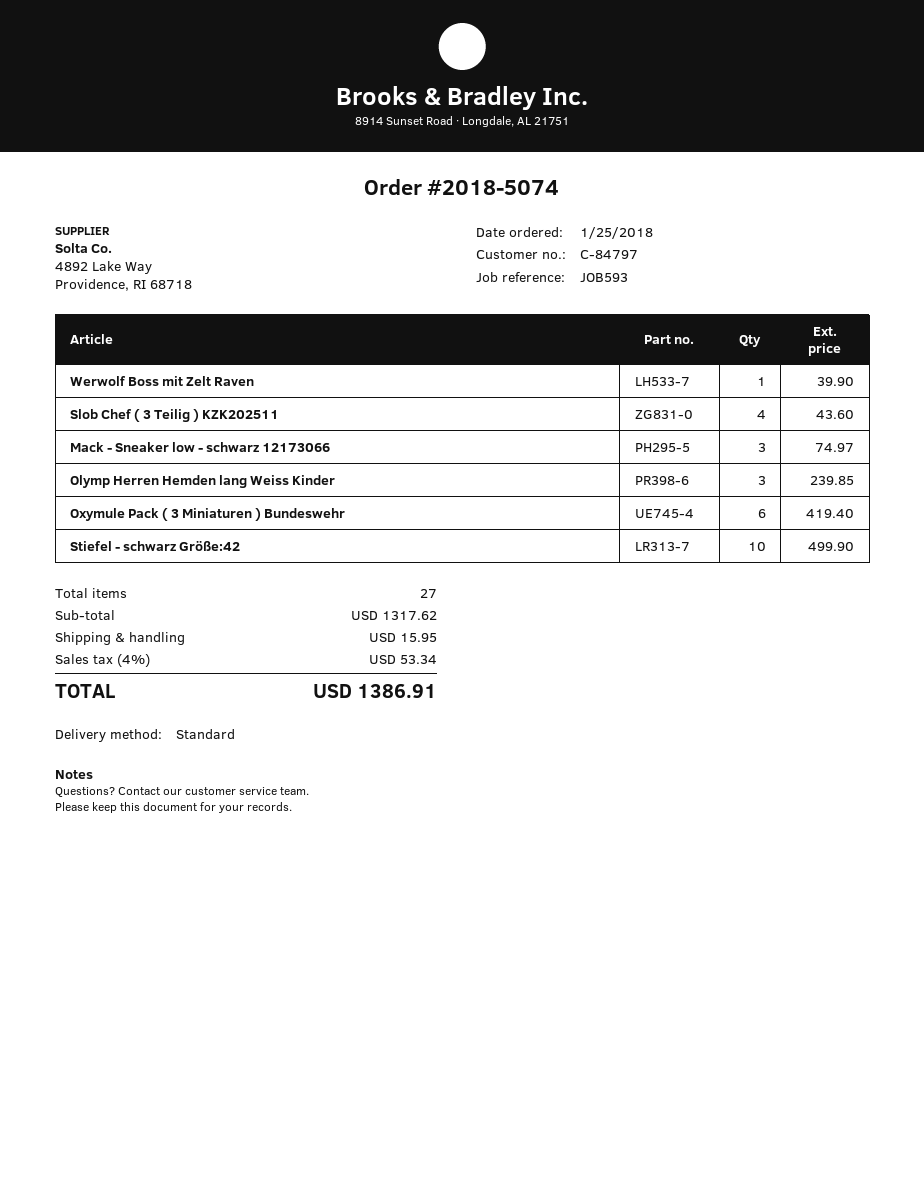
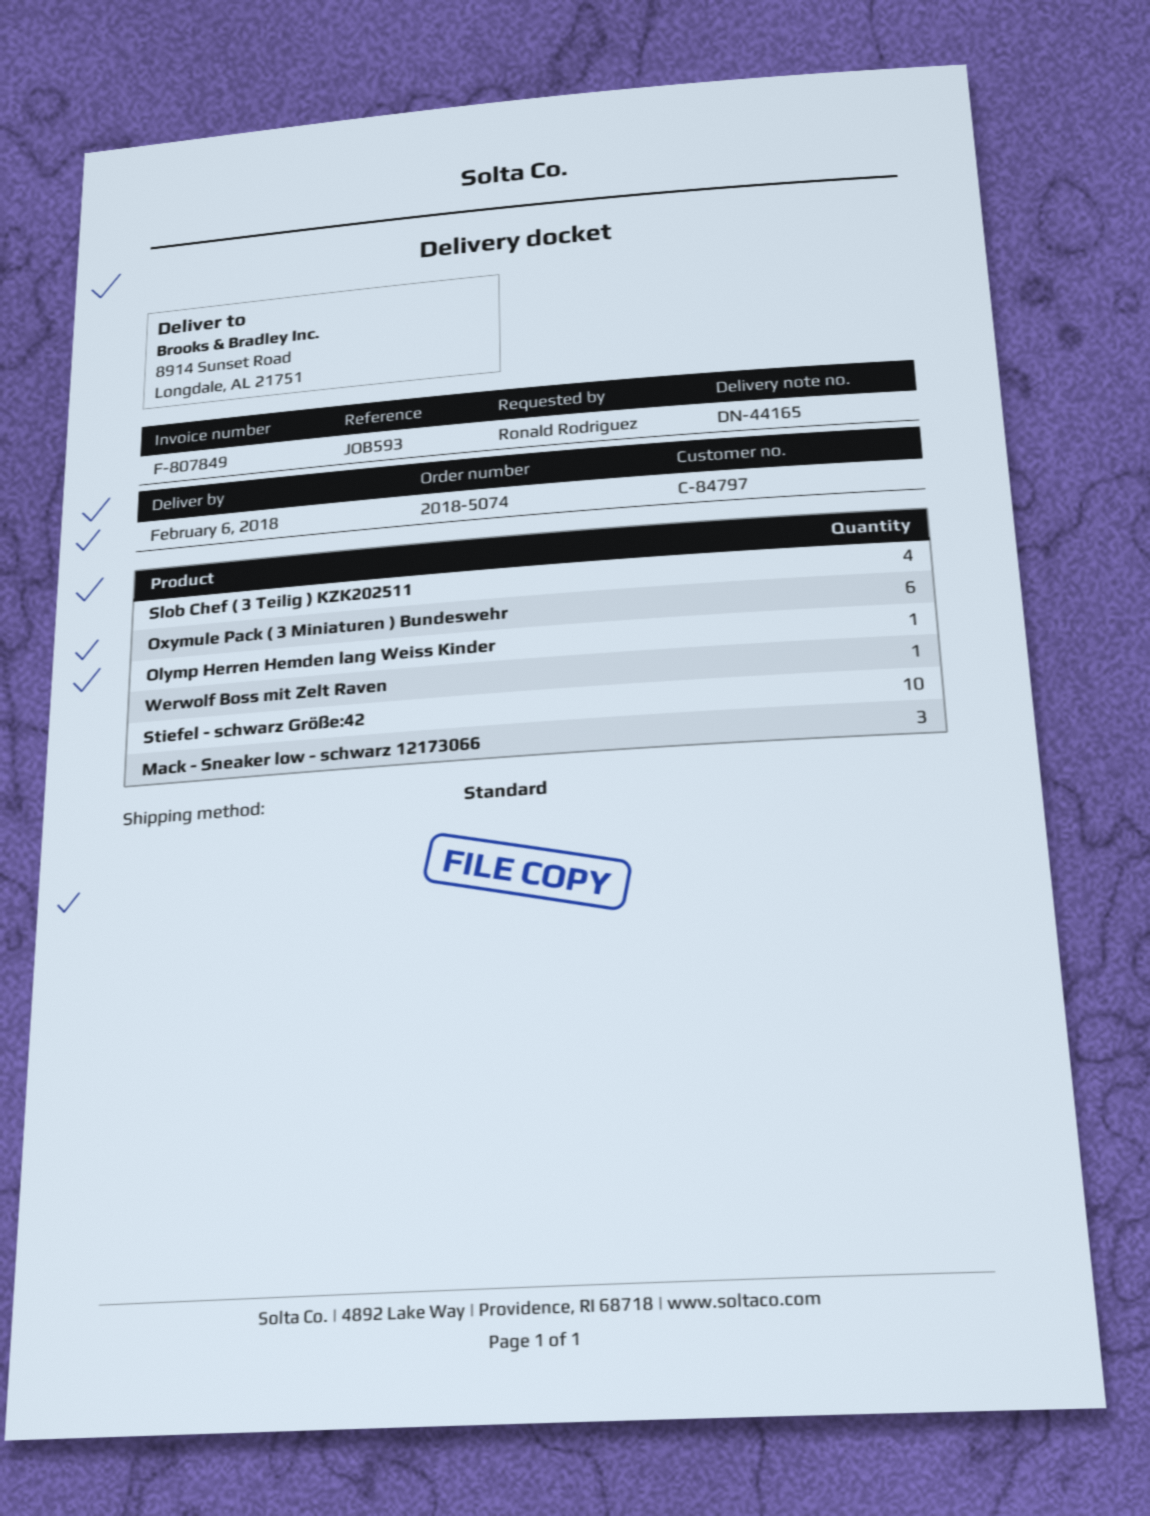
Olymp Herren Hemden lang Weiss Kinder: 3 -> 1

